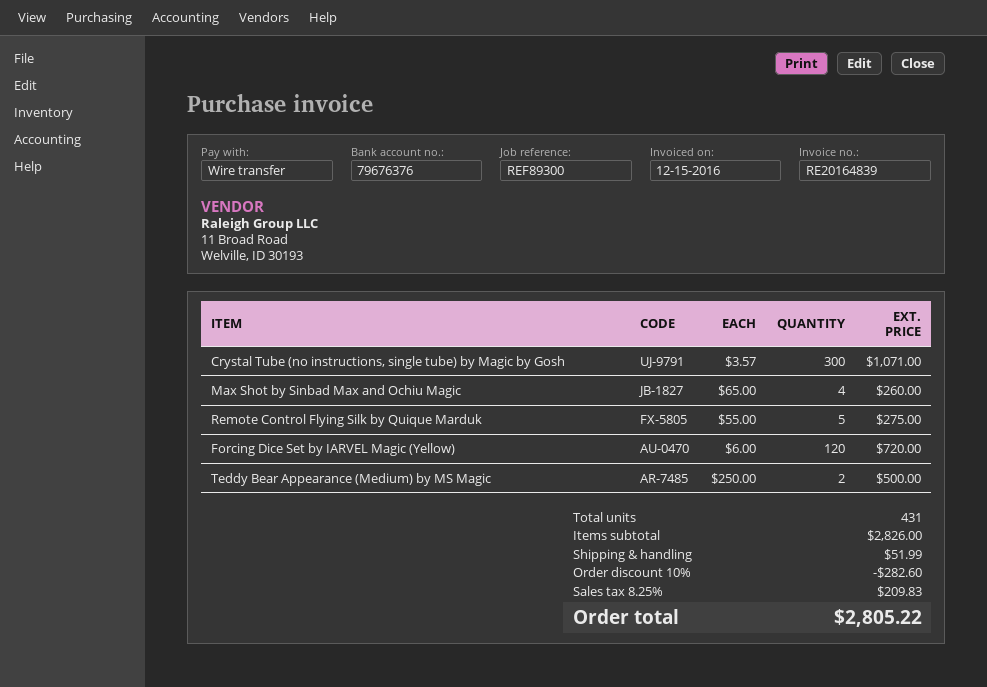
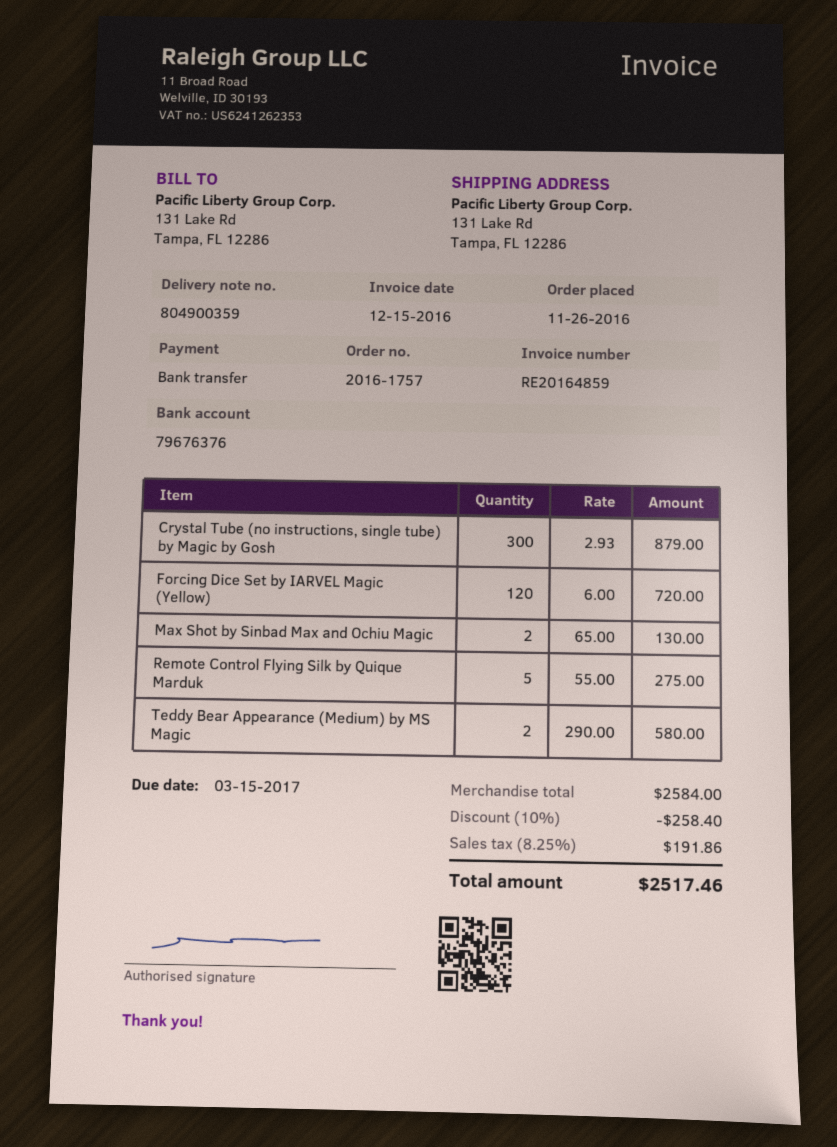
invoice number: RE20164839 -> RE20164859
Crystal Tube (no instructions, single tube) by Magic by Gosh: 300 x 3.57 = 1071.00 -> 300 x 2.93 = 879.00
Max Shot by Sinbad Max and Ochiu Magic: 4 x 65.00 = 260.00 -> 2 x 65.00 = 130.00
Teddy Bear Appearance (Medium) by MS Magic: 2 x 250.00 = 500.00 -> 2 x 290.00 = 580.00
subtotal: 2826.00 -> 2584.00
discount: 10% = 282.60 -> 10% = 258.40
shipping: 51.99 -> none
tax: 8.25% = 209.83 -> 8.25% = 191.86
total: 2805.22 -> 2517.46

